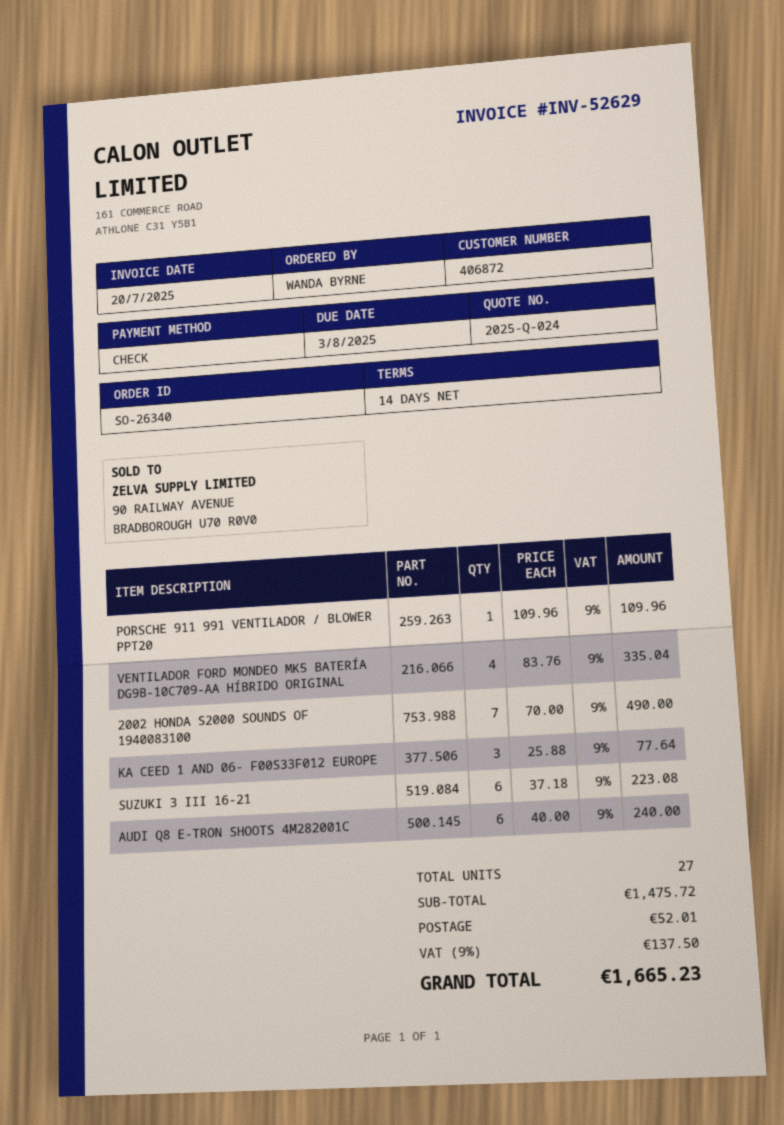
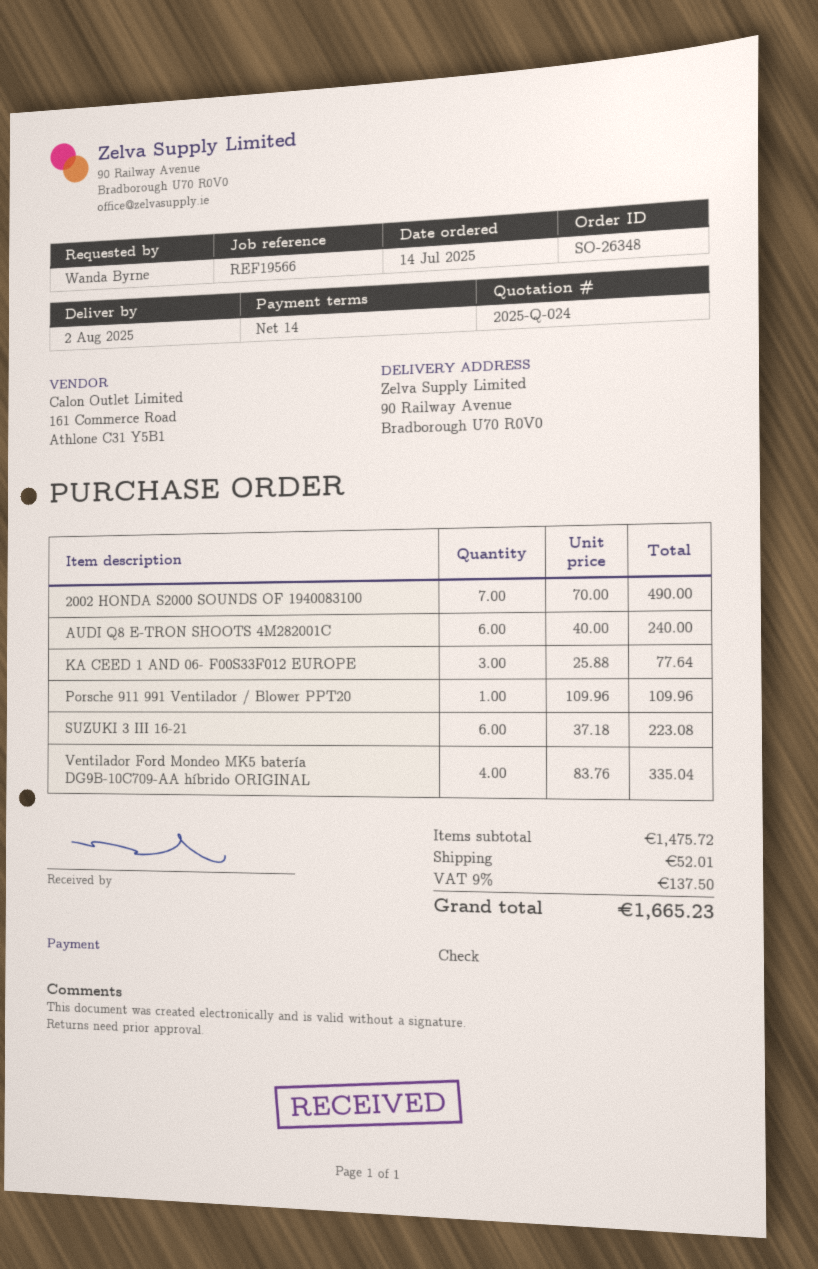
order number: SO-26340 -> SO-26348

